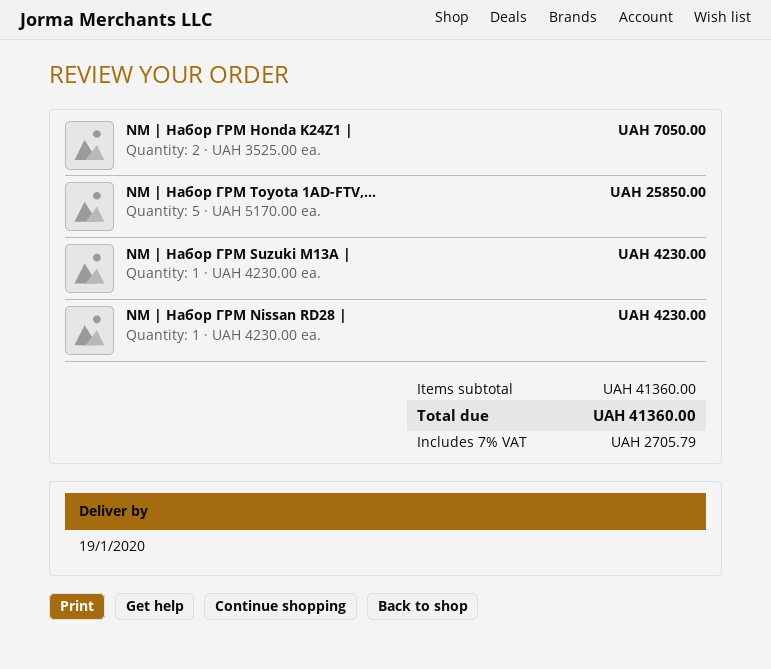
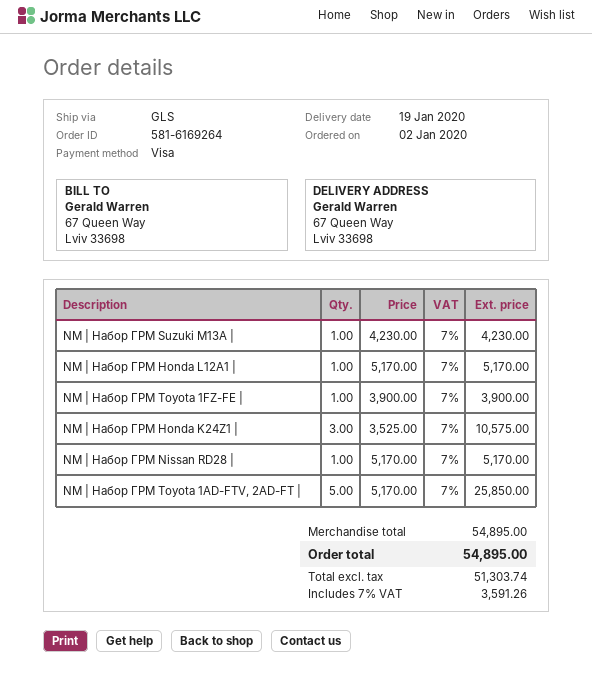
NM | Набор ГРМ Honda K24Z1 |: 2 x 3525.00 = 7050.00 -> 3 x 3525.00 = 10575.00
NM | Набор ГРМ Nissan RD28 |: 1 x 4230.00 = 4230.00 -> 1 x 5170.00 = 5170.00
NM | Набор ГРМ Honda L12A1 |: none -> 1 x 5170.00 = 5170.00
NM | Набор ГРМ Toyota 1FZ-FE |: none -> 1 x 3900.00 = 3900.00
subtotal: 41360.00 -> 54895.00
tax: 7% = 2705.79 -> 7% = 3591.26
total: 41360.00 -> 54895.00

